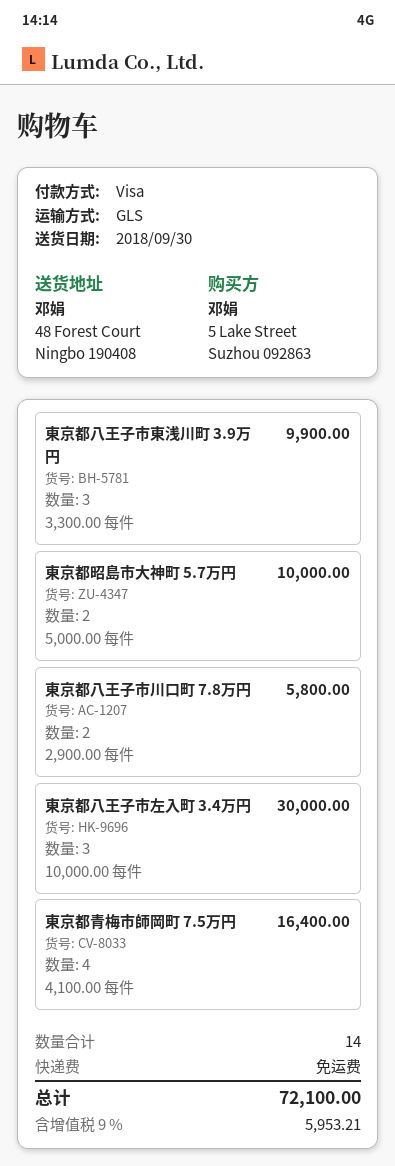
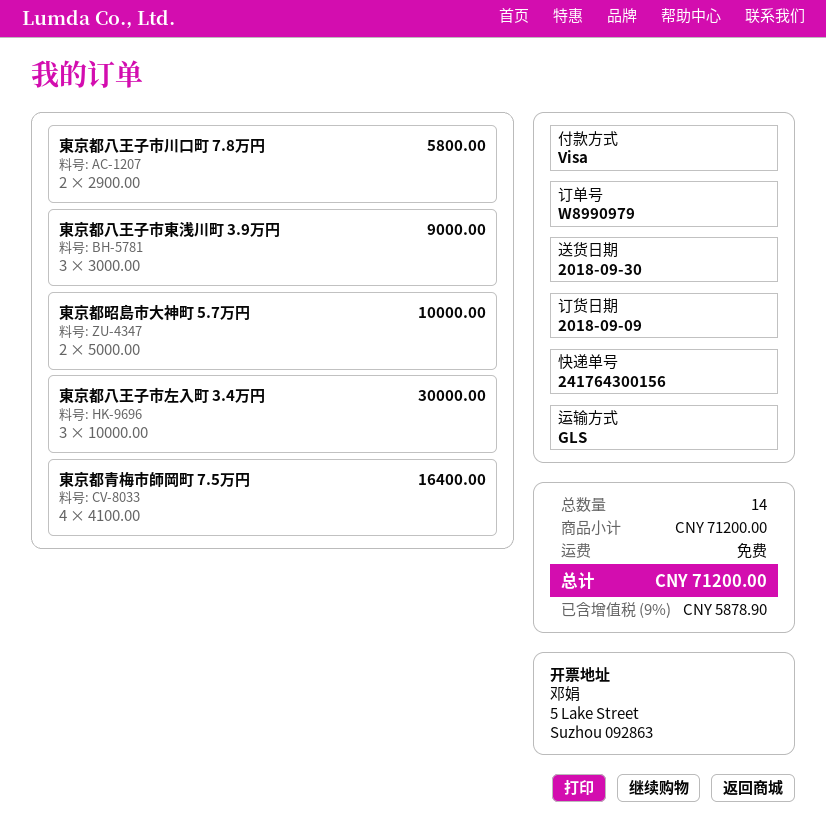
東京都八王子市東浅川町 3.9万円: 3 x 3300.00 = 9900.00 -> 3 x 3000.00 = 9000.00
tax: 9% = 5953.21 -> 9% = 5878.90
total: 72100.00 -> 71200.00

